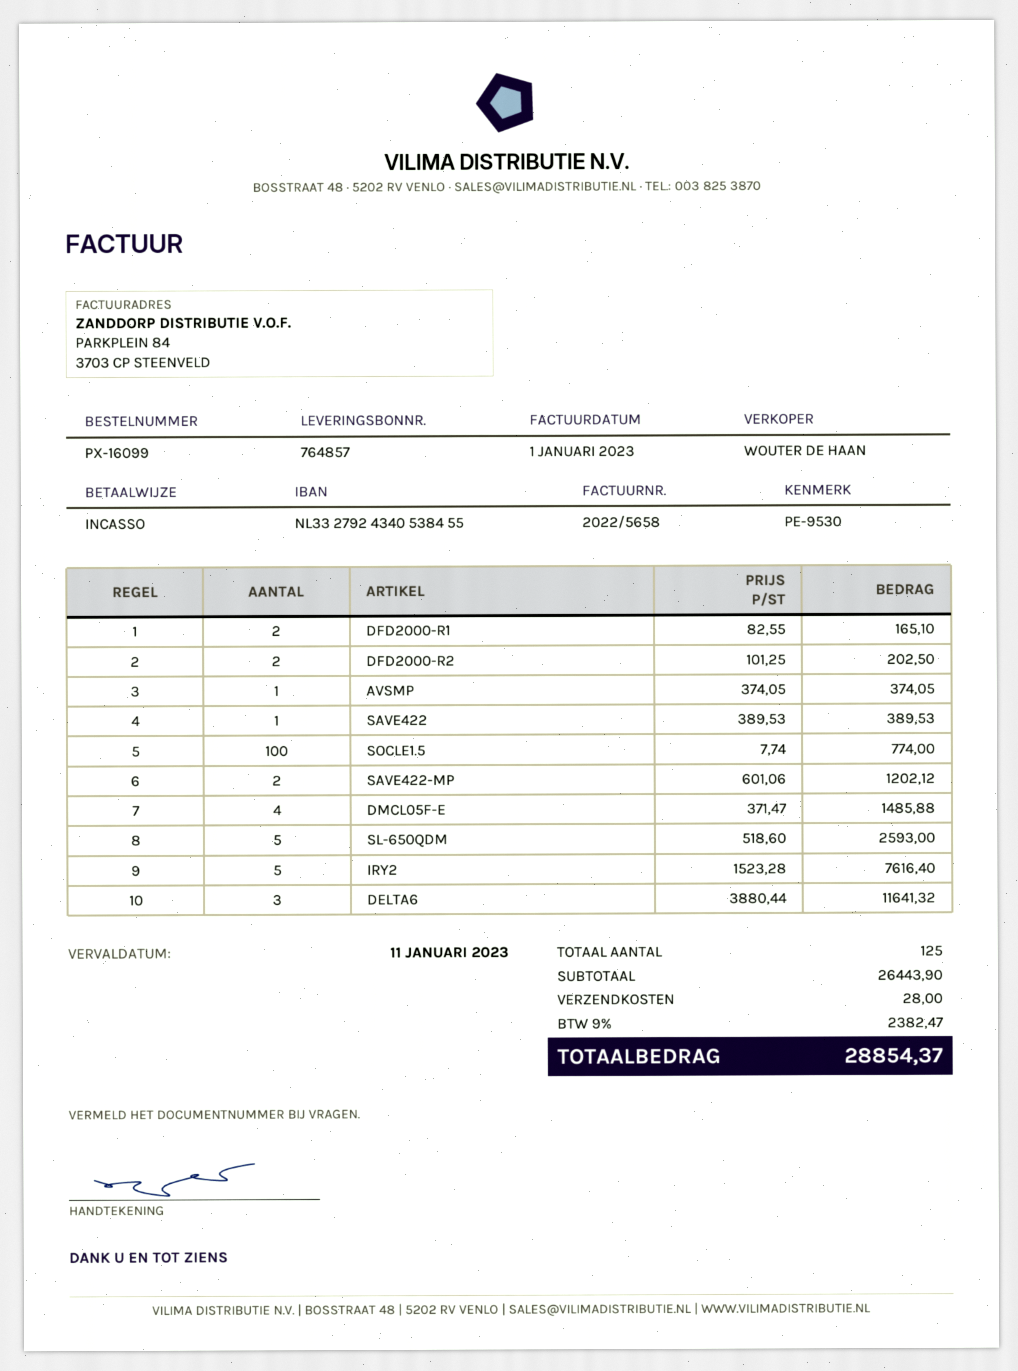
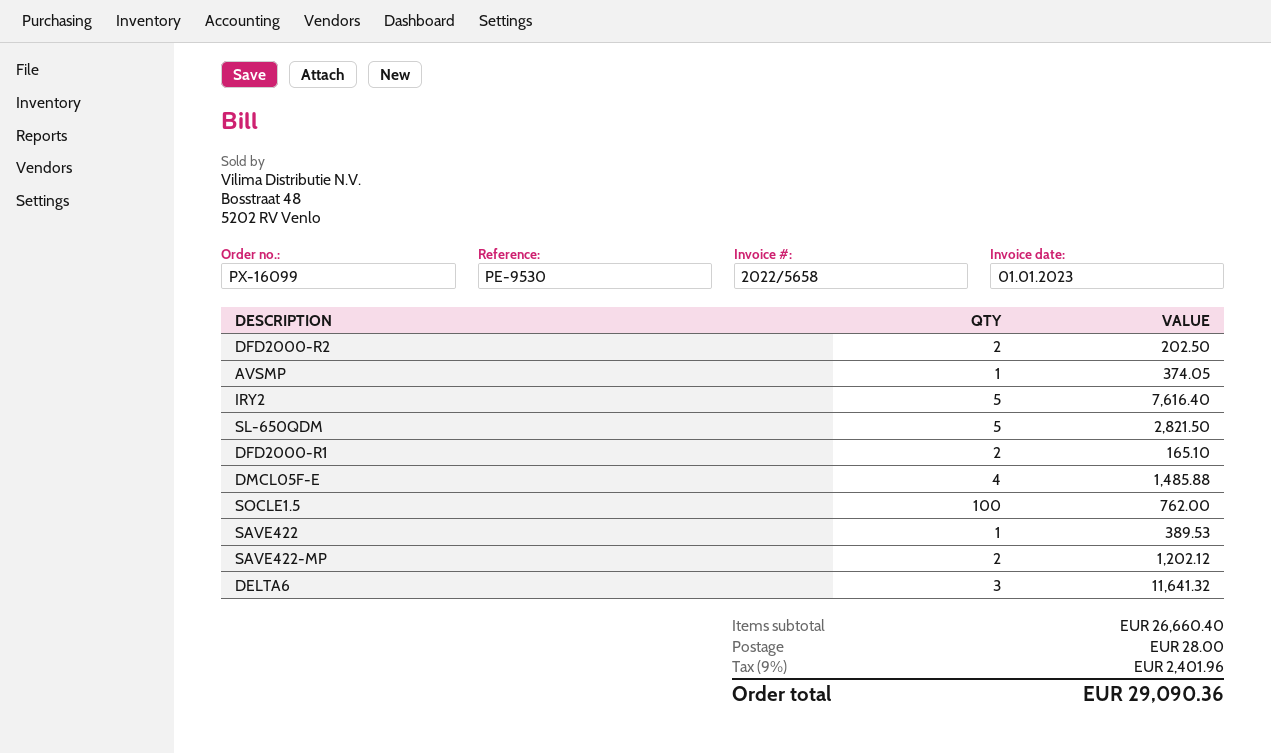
SOCLE1.5: 100 for 774.00 -> 100 for 762.00
SL-650QDM: 5 for 2593.00 -> 5 for 2821.50
subtotal: 26443.90 -> 26660.40
tax: 9% = 2382.47 -> 9% = 2401.96
total: 28854.37 -> 29090.36

